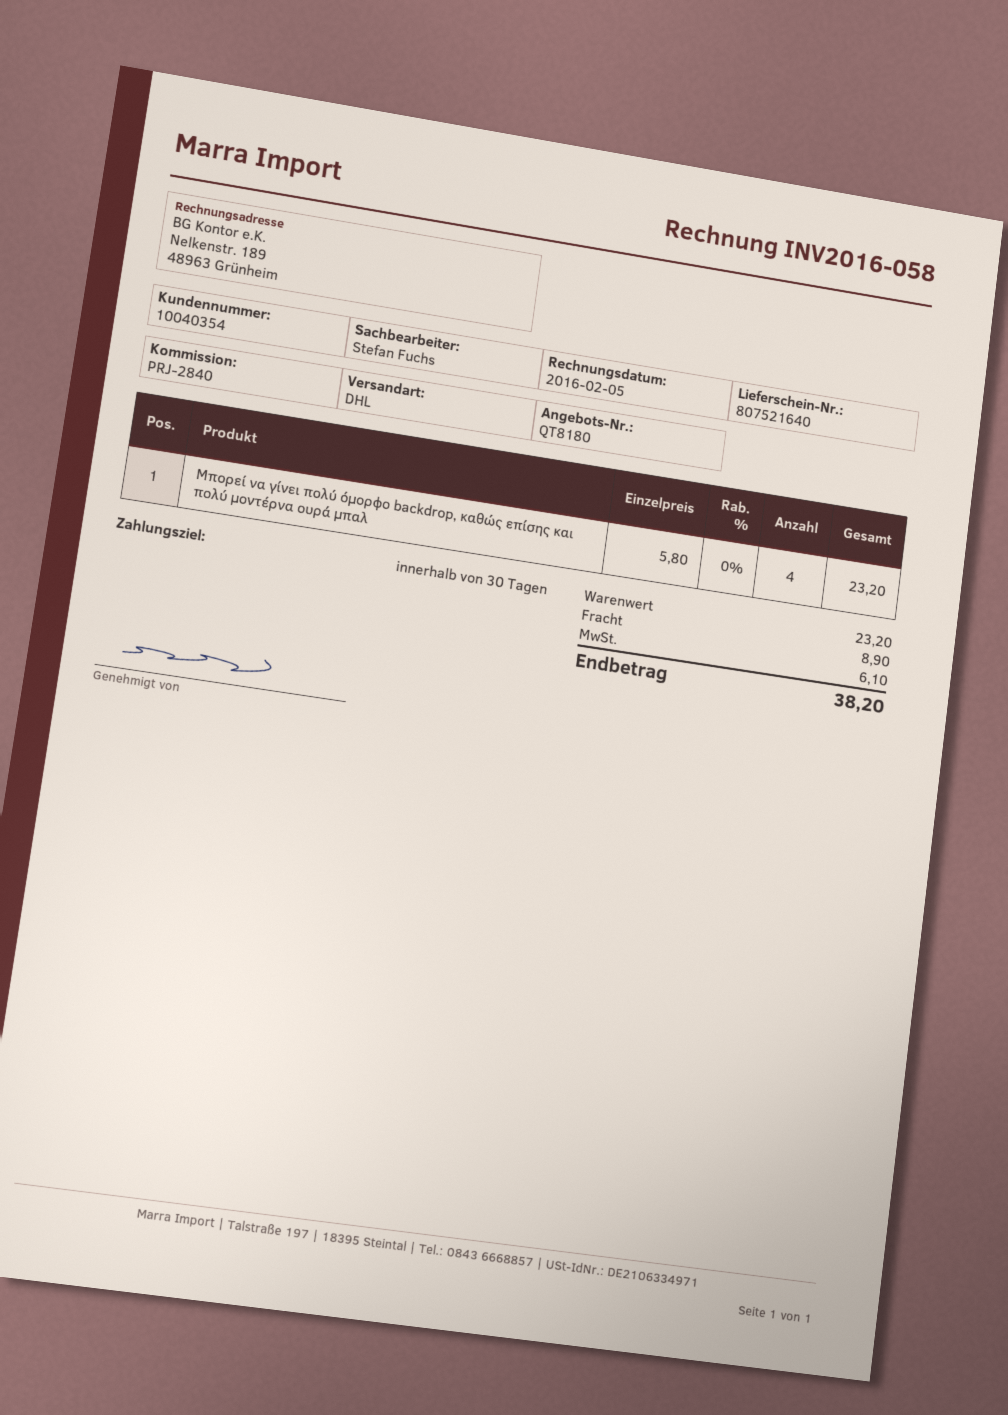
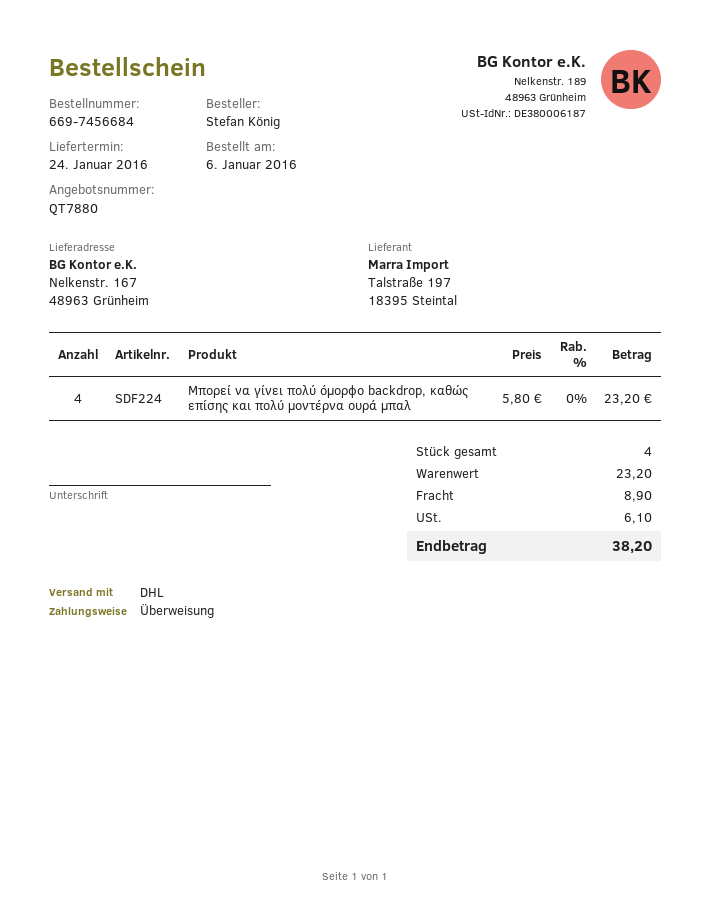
quote number: QT8180 -> QT7880

